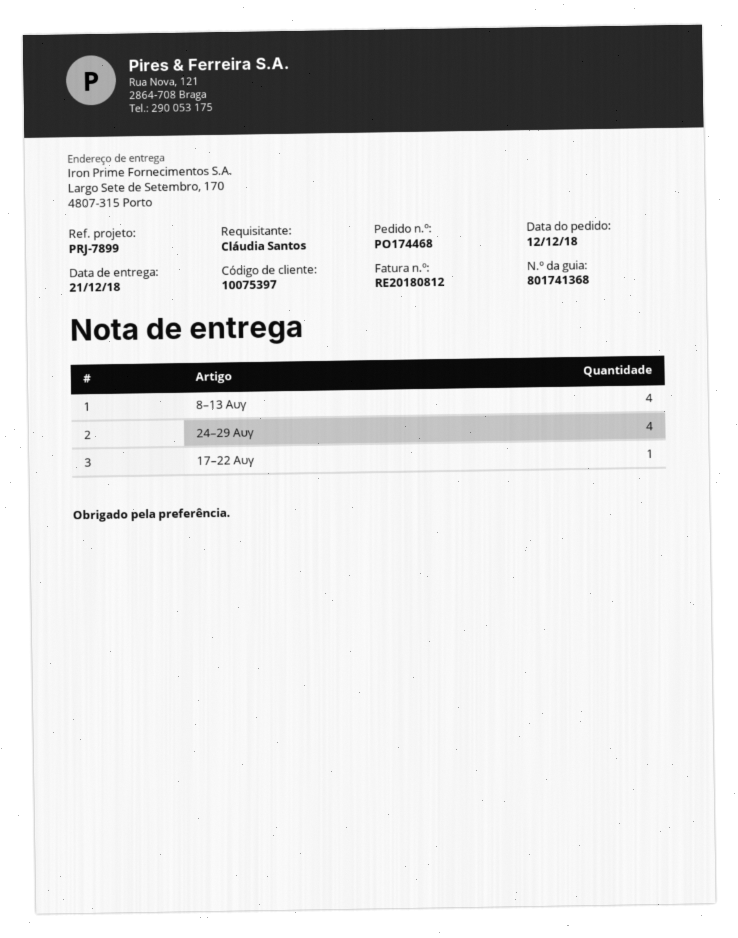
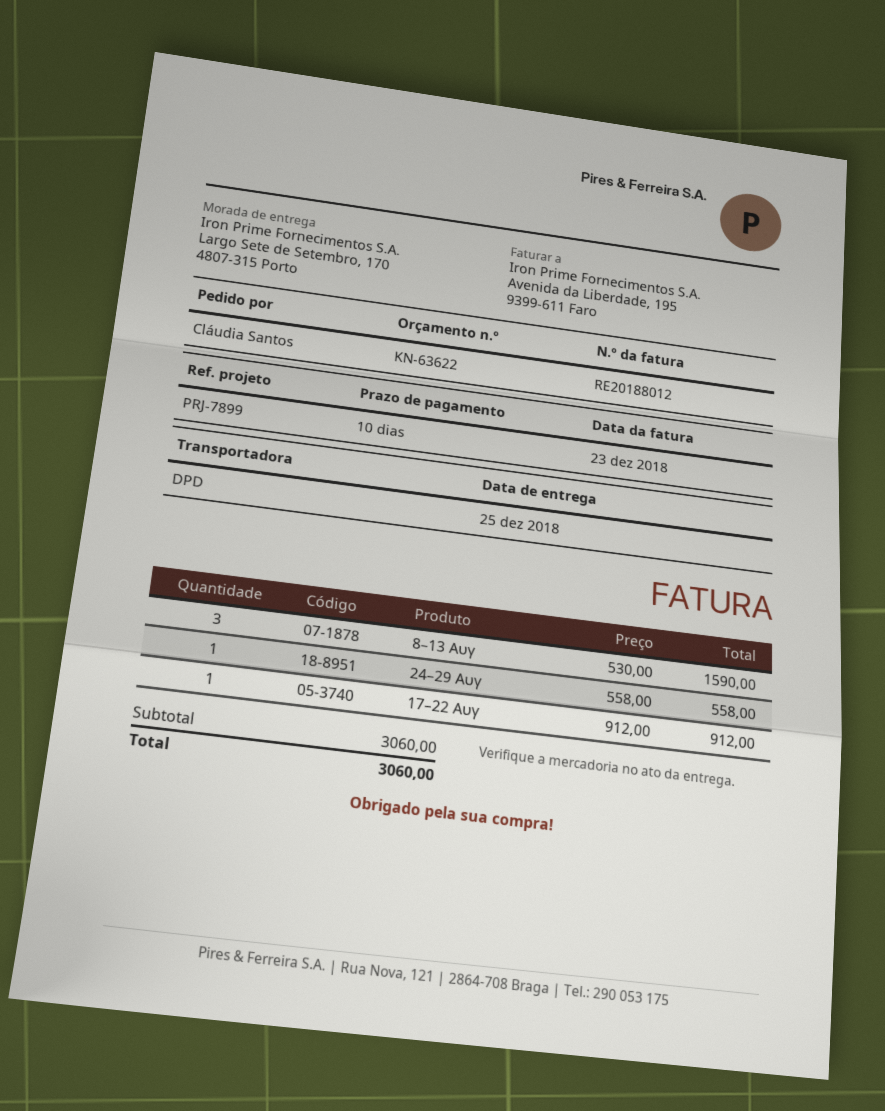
delivery date: 2018-12-21 -> 2018-12-25
invoice number: RE20180812 -> RE20188012
8–13 Αυγ: 4 -> 3
24–29 Αυγ: 4 -> 1

